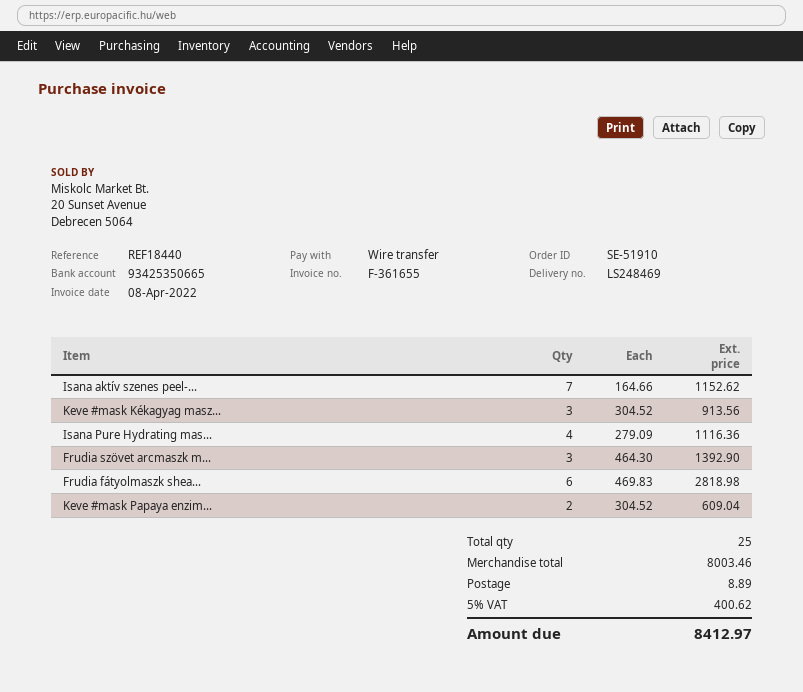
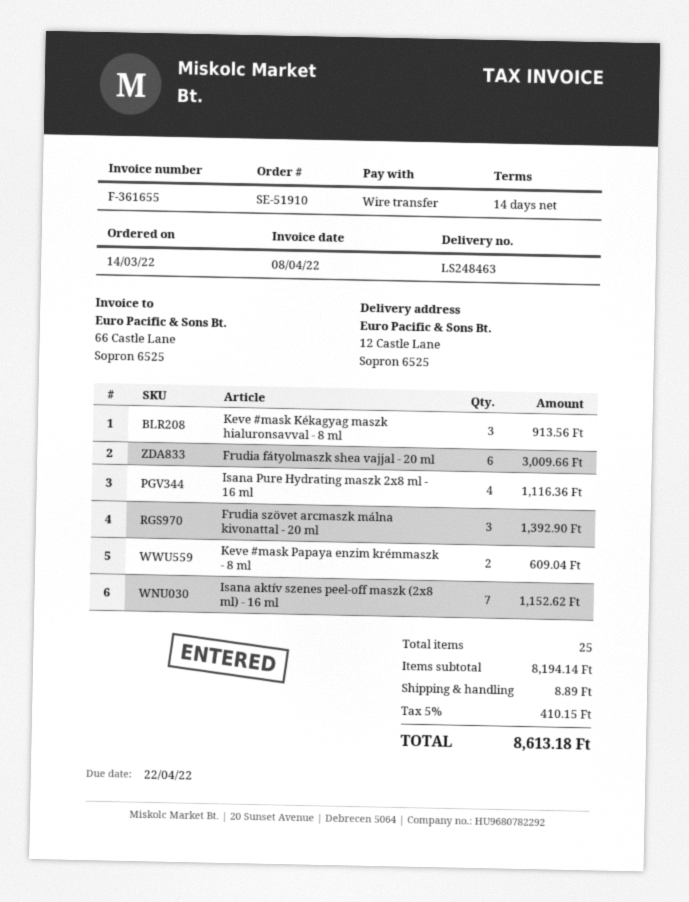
delivery note number: LS248469 -> LS248463
Frudia fátyolmaszk shea...: 6 for 2818.98 -> 6 for 3009.66
subtotal: 8003.46 -> 8194.14
tax: 5% = 400.62 -> 5% = 410.15
total: 8412.97 -> 8613.18

